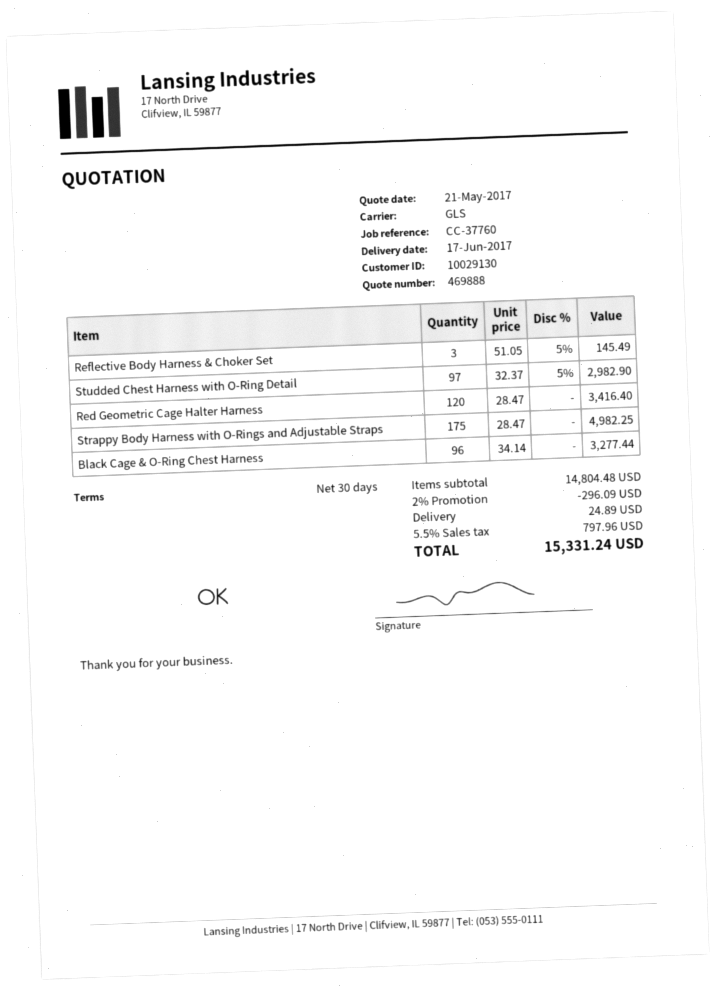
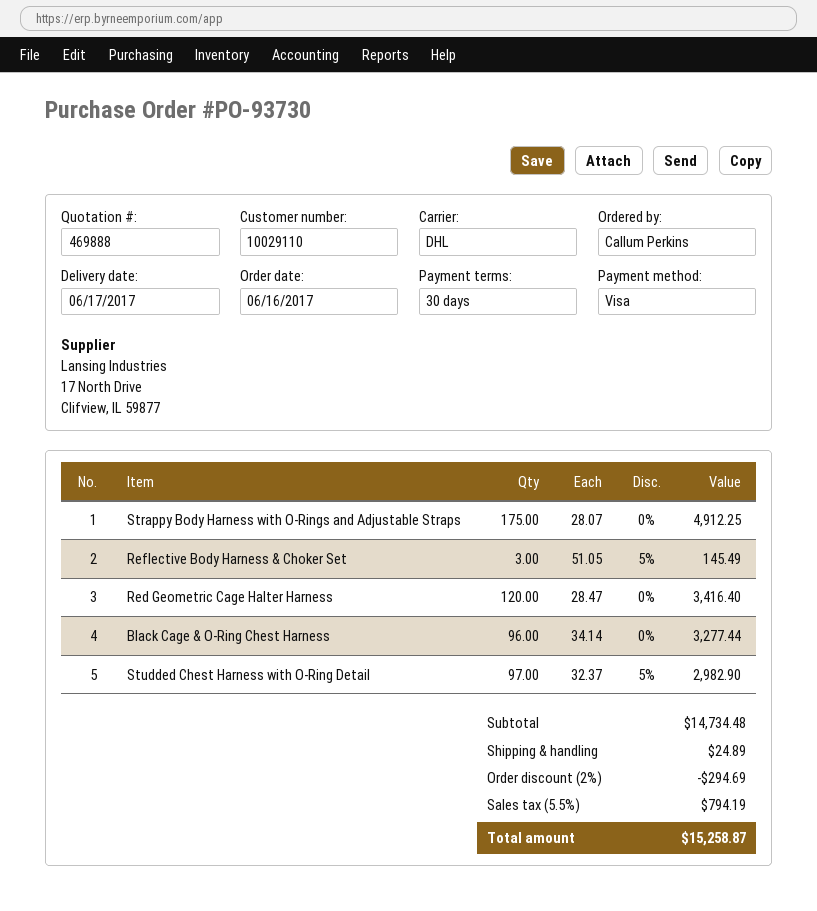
customer number: 10029130 -> 10029110
shipping method: GLS -> DHL
Strappy Body Harness with O-Rings and Adjustable Straps: 175 x 28.47 = 4982.25 -> 175 x 28.07 = 4912.25
subtotal: 14804.48 -> 14734.48
discount: 2% = 296.09 -> 2% = 294.69
tax: 5.5% = 797.96 -> 5.5% = 794.19
total: 15331.24 -> 15258.87

